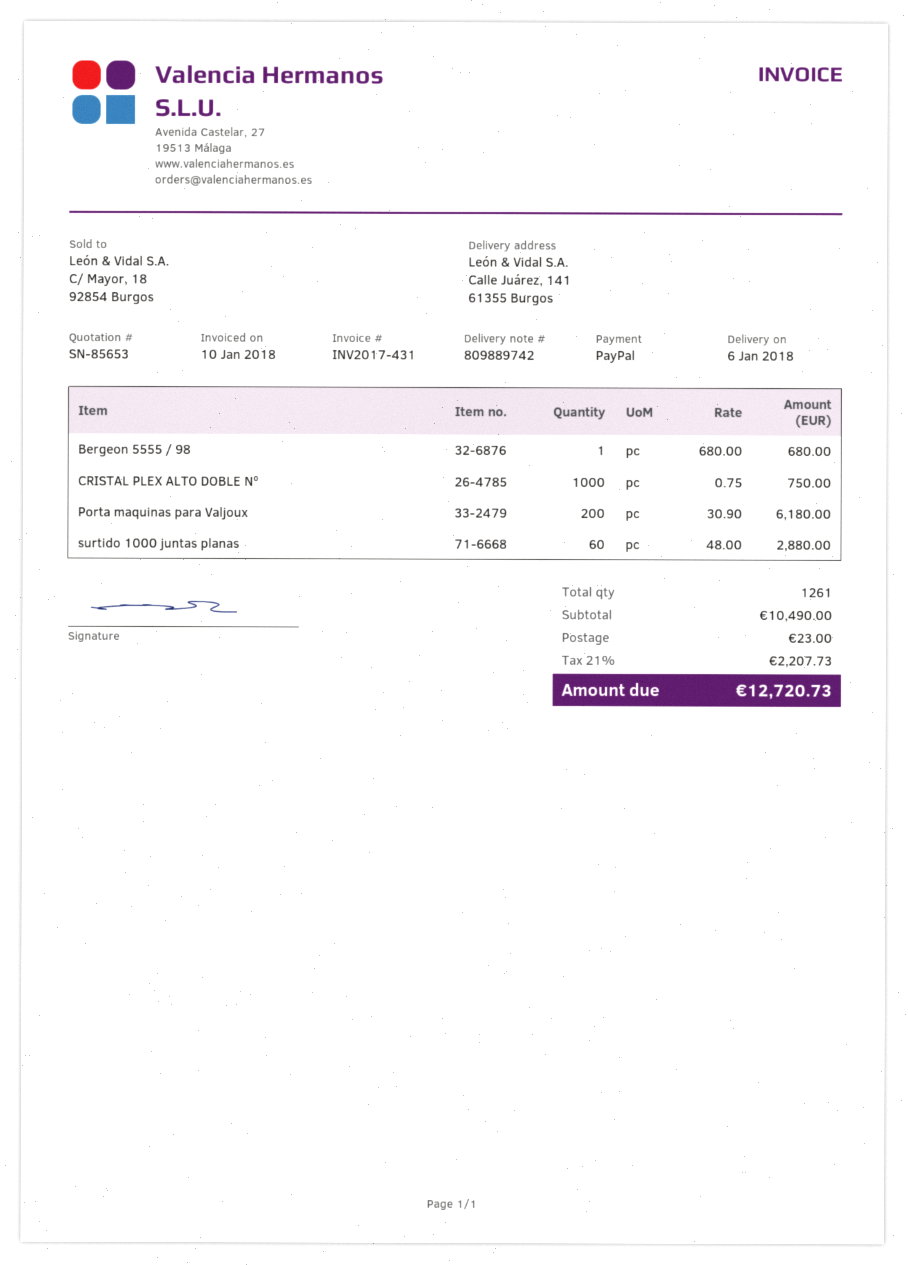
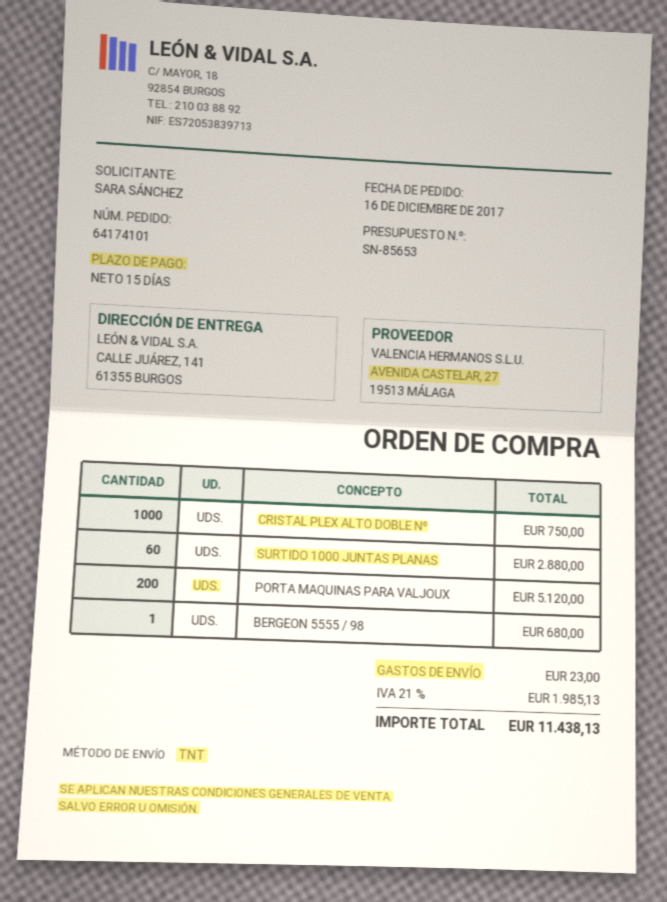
Porta maquinas para Valjoux: 200 for 6180.00 -> 200 for 5120.00
tax: 21% = 2207.73 -> 21% = 1985.13
total: 12720.73 -> 11438.13

